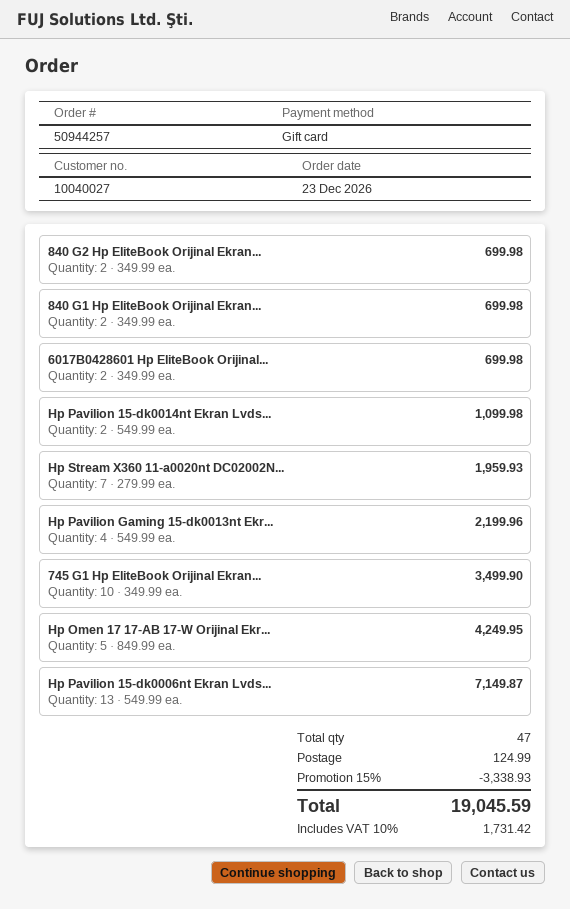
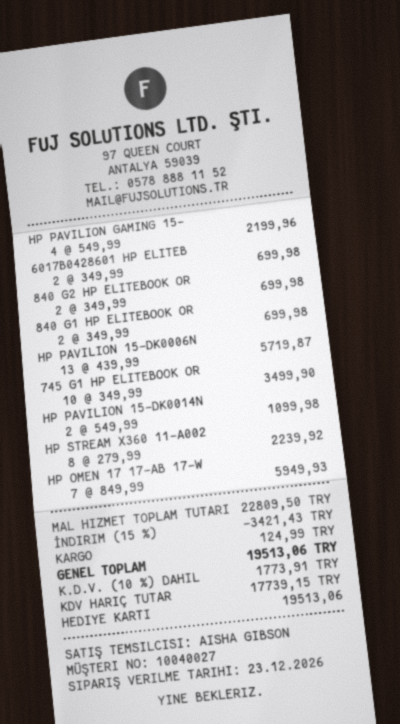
Hp Stream X360 11-a0020nt DC02002N...: 7 x 279.99 = 1959.93 -> 8 x 279.99 = 2239.92
Hp Omen 17 17-AB 17-W Orijinal Ekr...: 5 x 849.99 = 4249.95 -> 7 x 849.99 = 5949.93
Hp Pavilion 15-dk0006nt Ekran Lvds...: 13 x 549.99 = 7149.87 -> 13 x 439.99 = 5719.87
discount: 15% = 3338.93 -> 15% = 3421.43
tax: 10% = 1731.42 -> 10% = 1773.91
total: 19045.59 -> 19513.06

